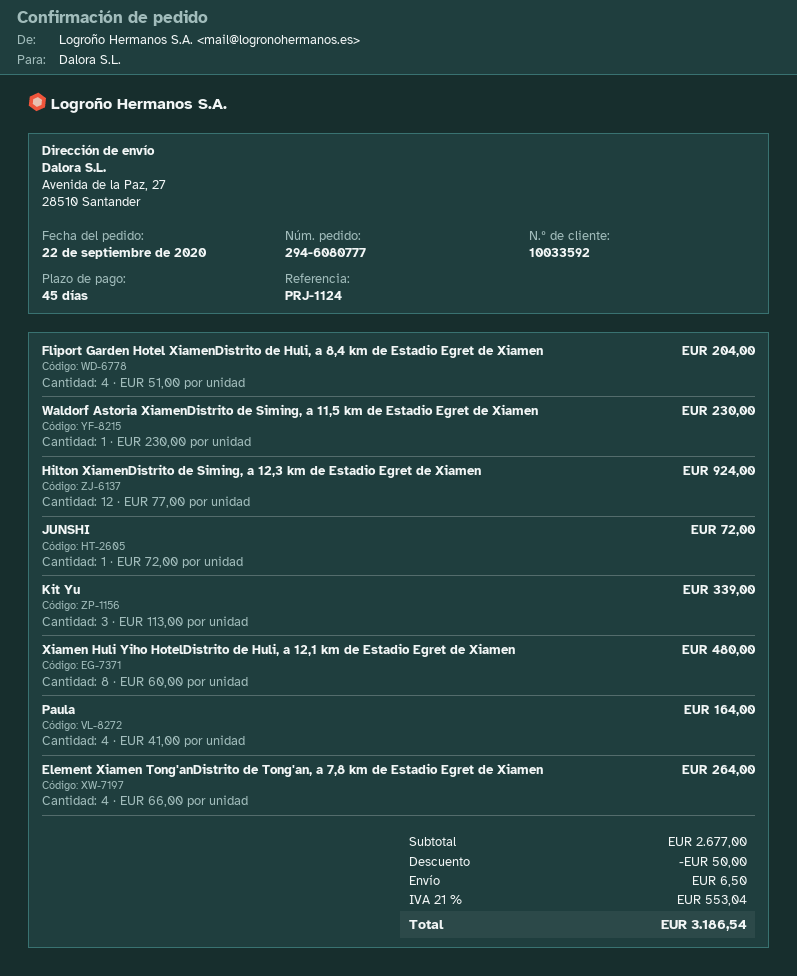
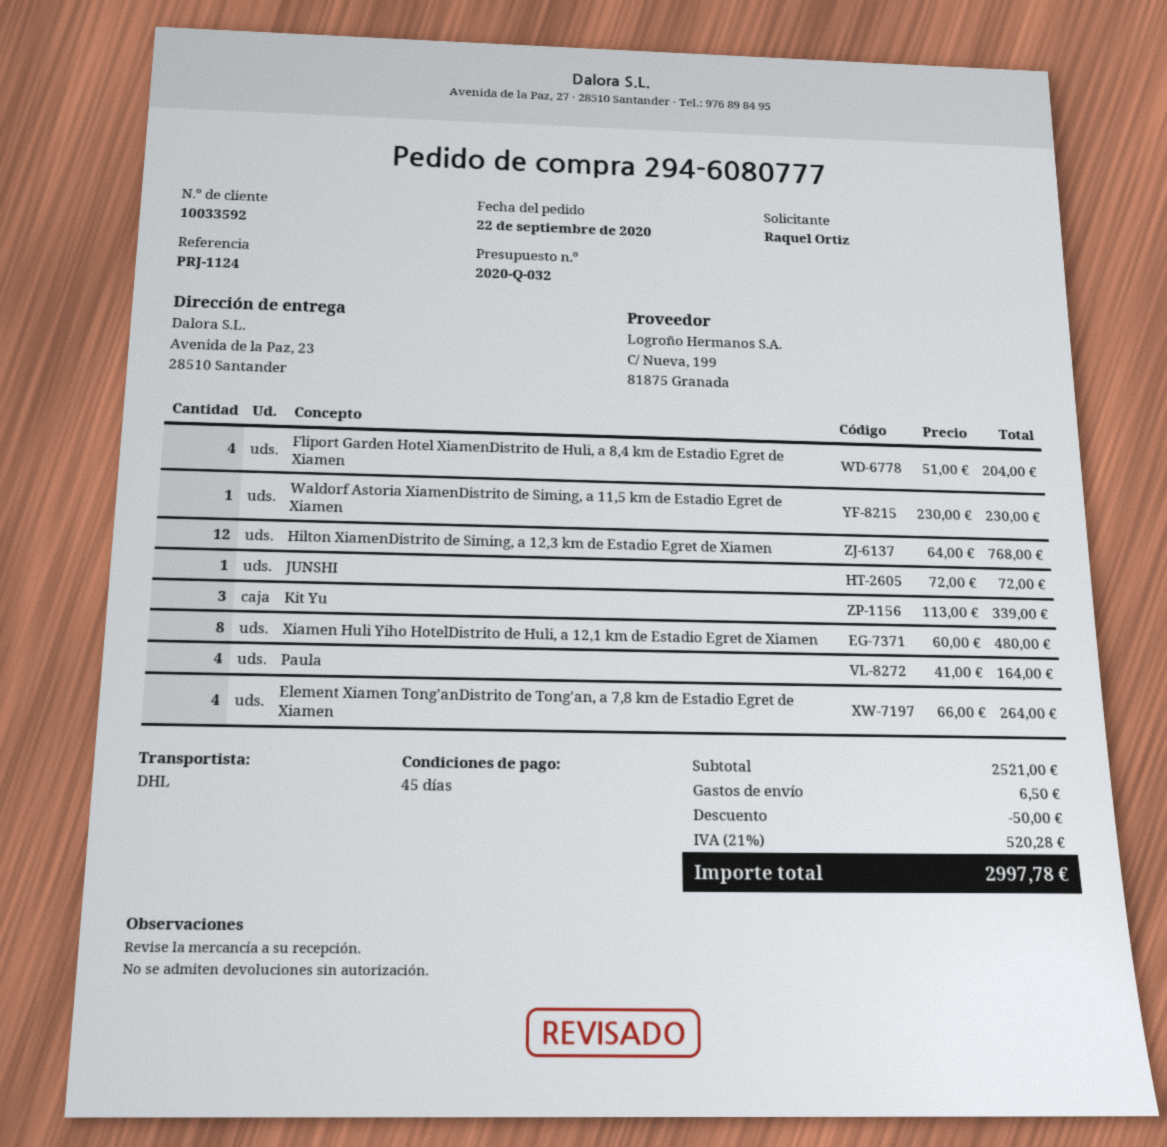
ship to: Avenida de la Paz, 27, 28510 Santander -> Avenida de la Paz, 23, 28510 Santander
Hilton XiamenDistrito de Siming, a 12,3 km de Estadio Egret de Xiamen: 12 x 77.00 = 924.00 -> 12 x 64.00 = 768.00
subtotal: 2677.00 -> 2521.00
tax: 21% = 553.04 -> 21% = 520.28
total: 3186.54 -> 2997.78

